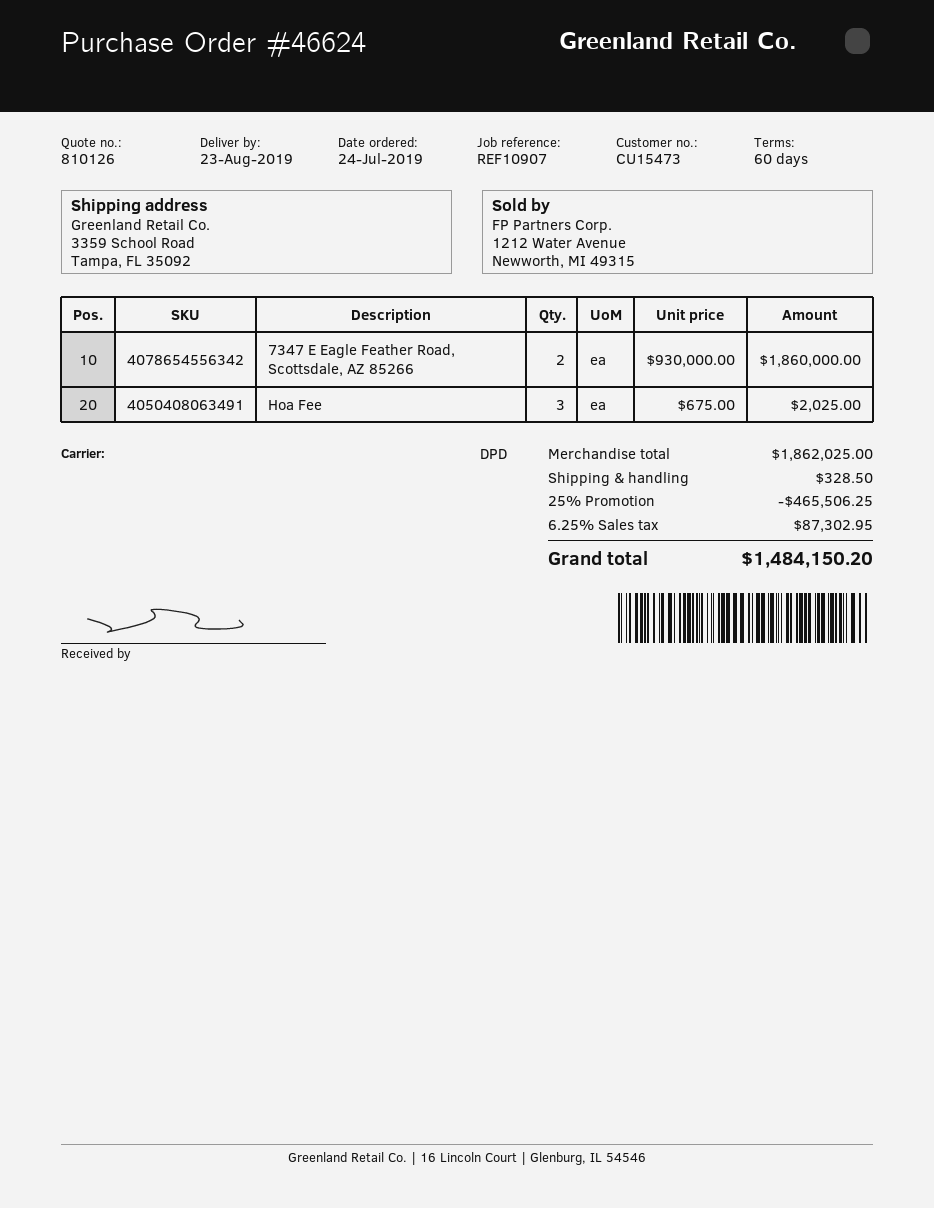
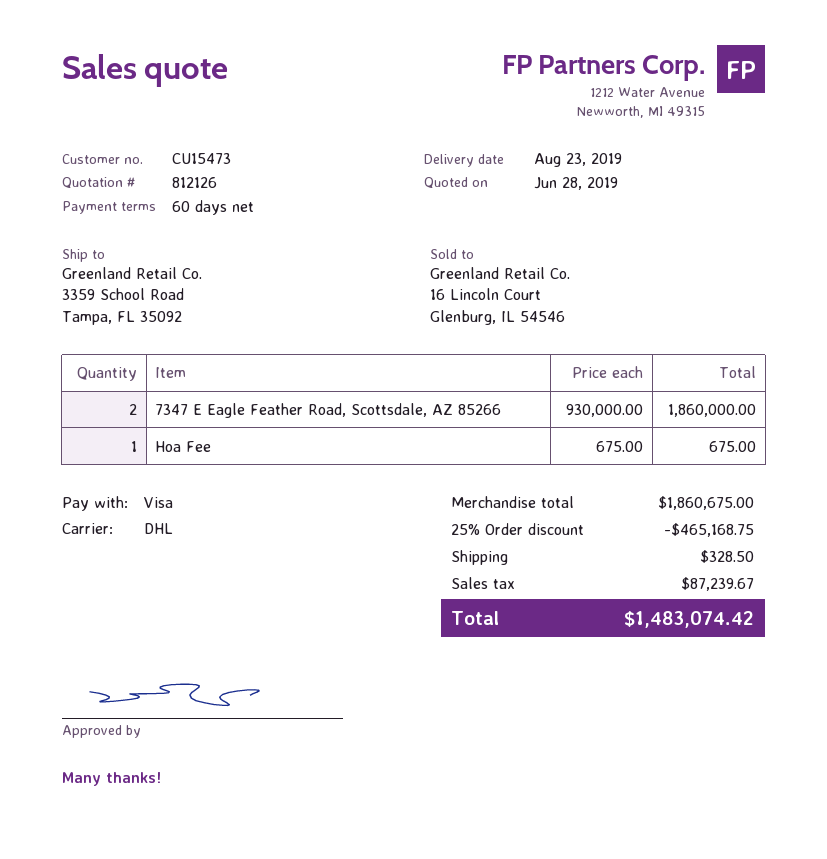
quote number: 810126 -> 812126
shipping method: DPD -> DHL
Hoa Fee: 3 x 675.00 = 2025.00 -> 1 x 675.00 = 675.00
subtotal: 1862025.00 -> 1860675.00
discount: 25% = 465506.25 -> 25% = 465168.75
tax: 87302.95 -> 87239.67
total: 1484150.20 -> 1483074.42

